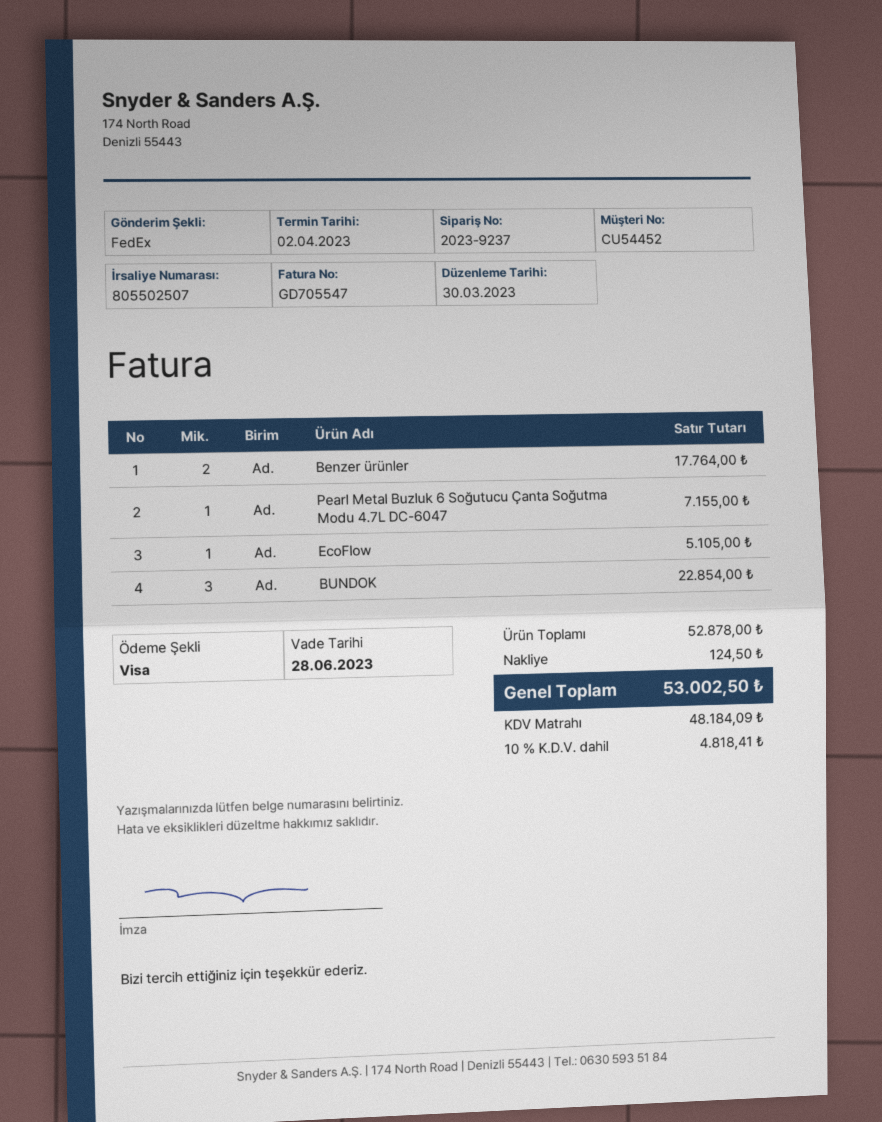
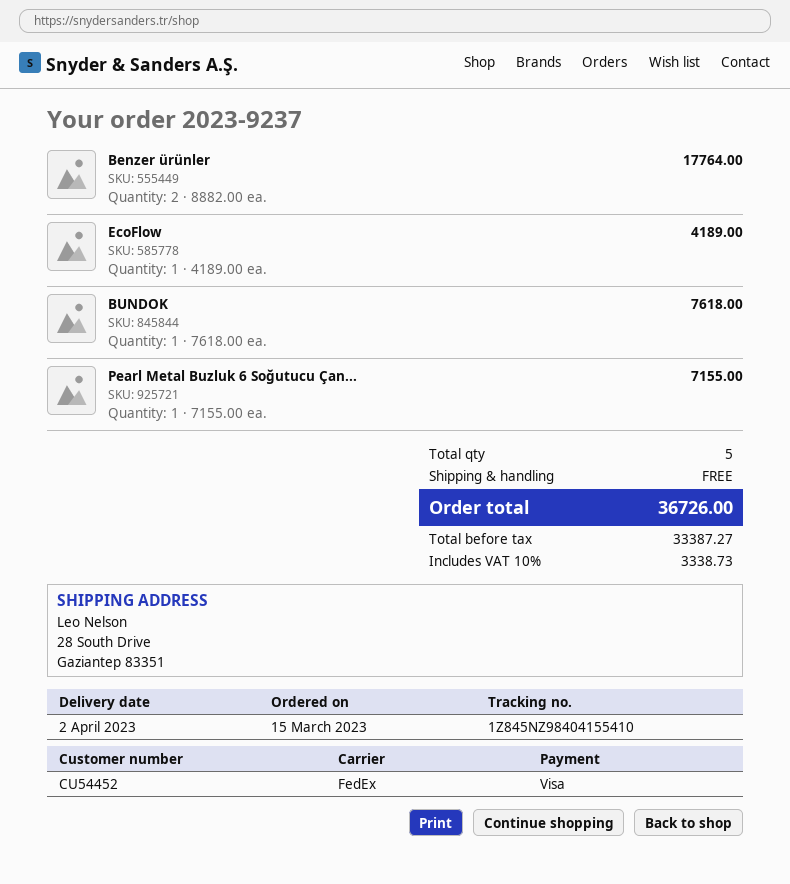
EcoFlow: 1 for 5105.00 -> 1 for 4189.00
BUNDOK: 3 for 22854.00 -> 1 for 7618.00
shipping: 124.50 -> 0.00
net: 48184.09 -> 33387.27
tax: 10% = 4818.41 -> 10% = 3338.73
total: 53002.50 -> 36726.00

